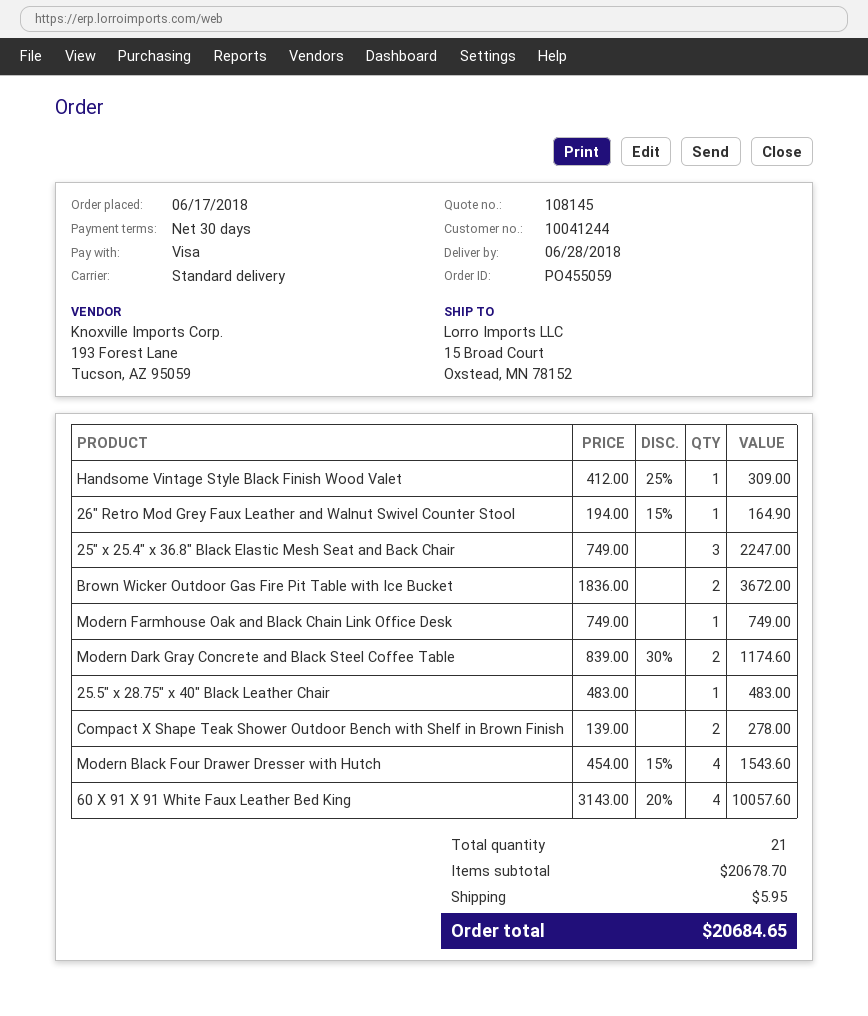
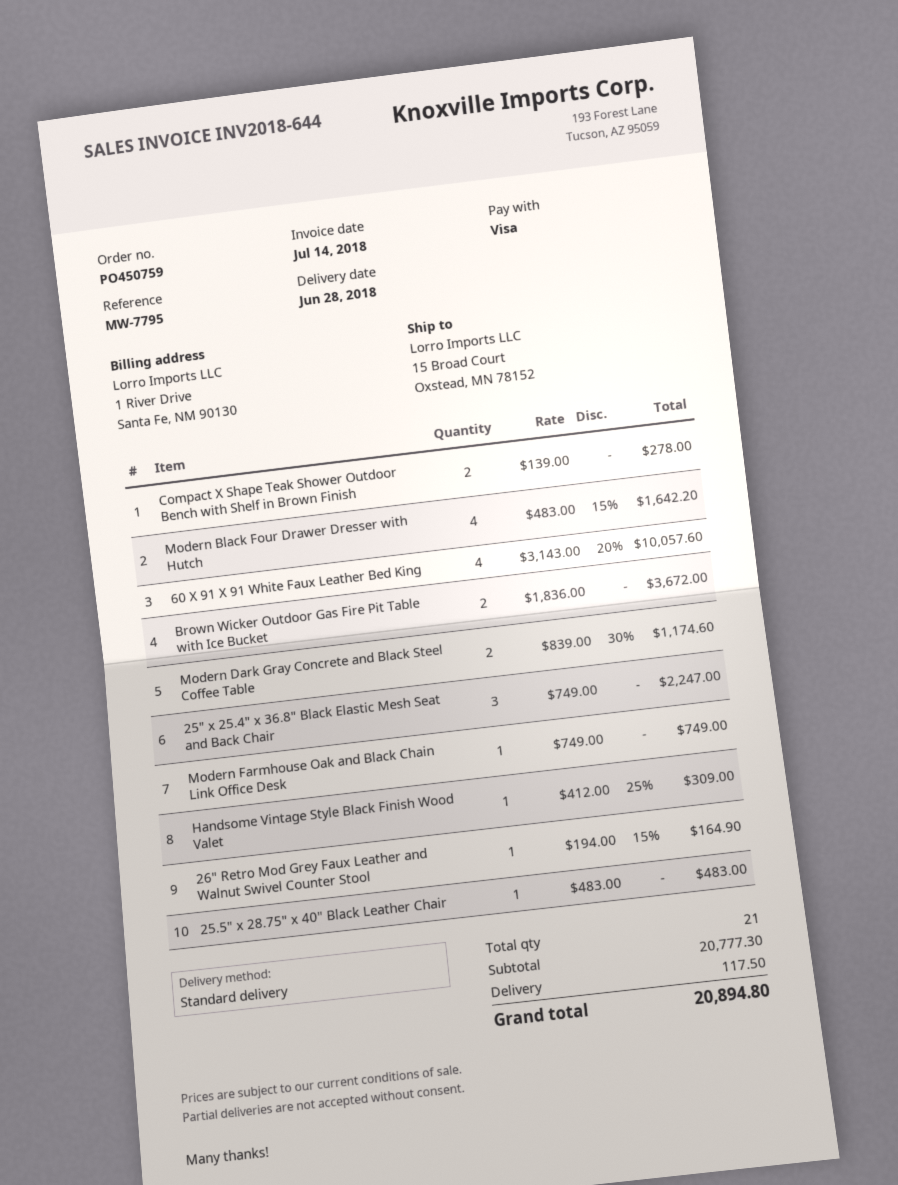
order number: PO455059 -> PO450759
Modern Black Four Drawer Dresser with Hutch: 4 x 454.00 - 15% = 1543.60 -> 4 x 483.00 - 15% = 1642.20
subtotal: 20678.70 -> 20777.30
shipping: 5.95 -> 117.50
total: 20684.65 -> 20894.80

